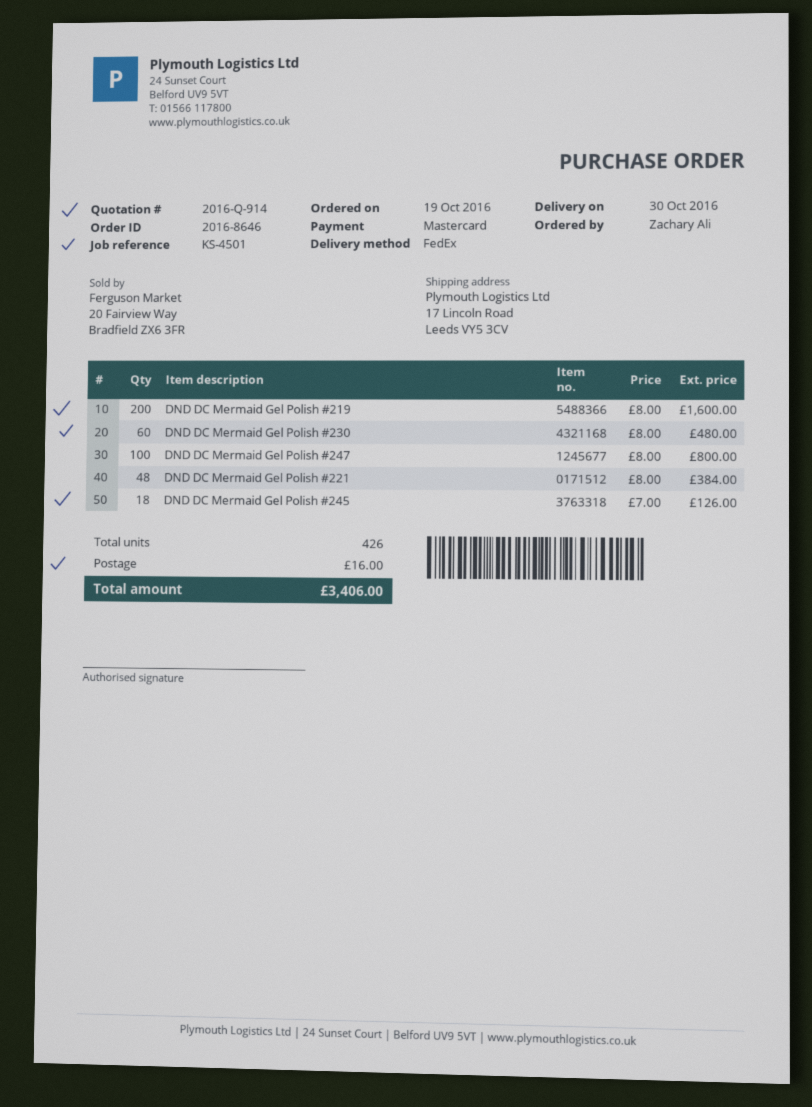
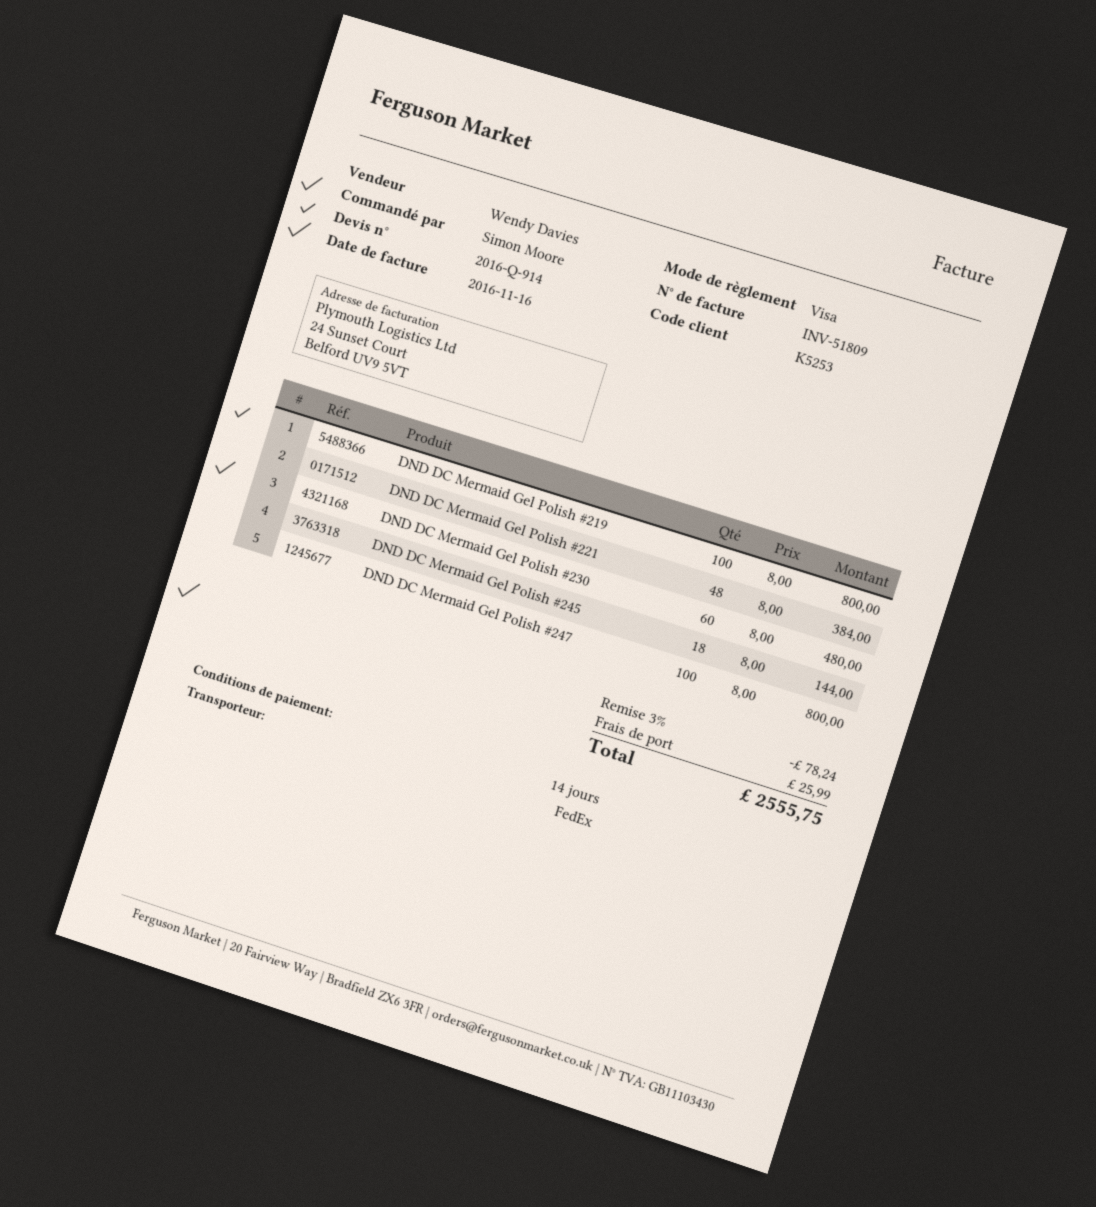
ordered by: Zachary Ali -> Simon Moore
payment method: Mastercard -> Visa
DND DC Mermaid Gel Polish #219: 200 x 8.00 = 1600.00 -> 100 x 8.00 = 800.00
DND DC Mermaid Gel Polish #245: 18 x 7.00 = 126.00 -> 18 x 8.00 = 144.00
discount: none -> 3% = 78.24
shipping: 16.00 -> 25.99
total: 3406.00 -> 2555.75

